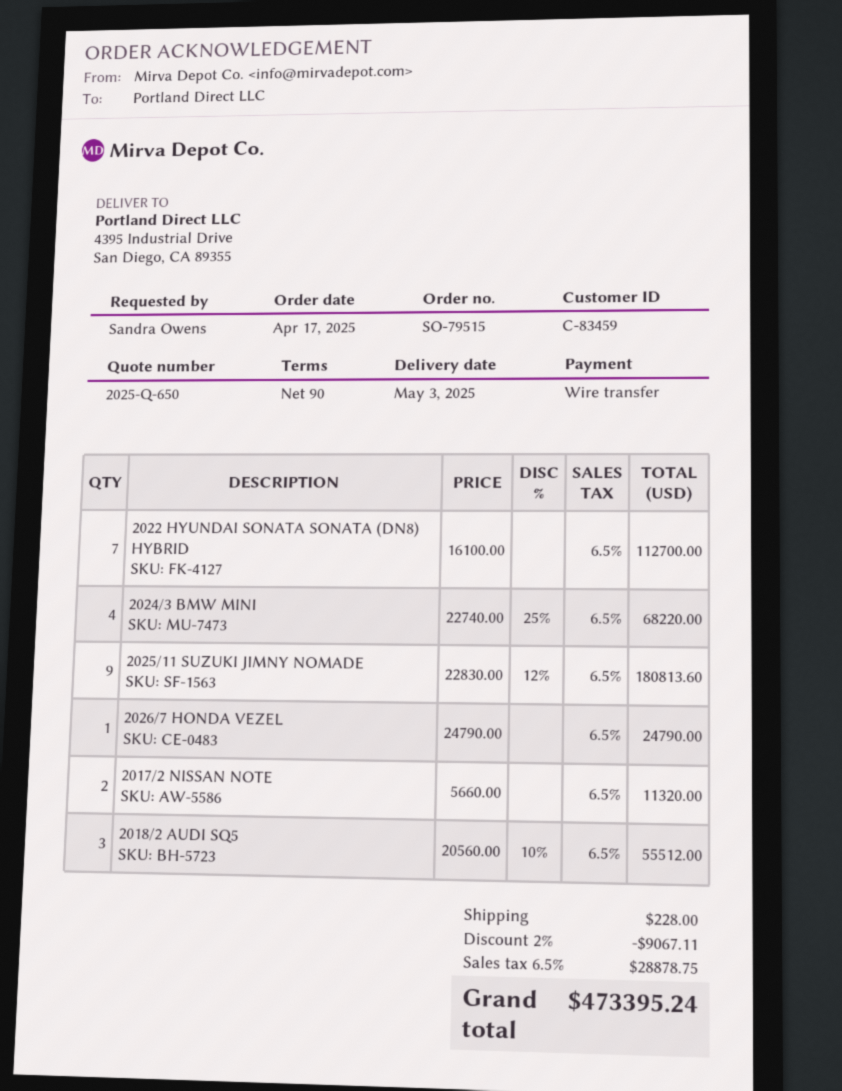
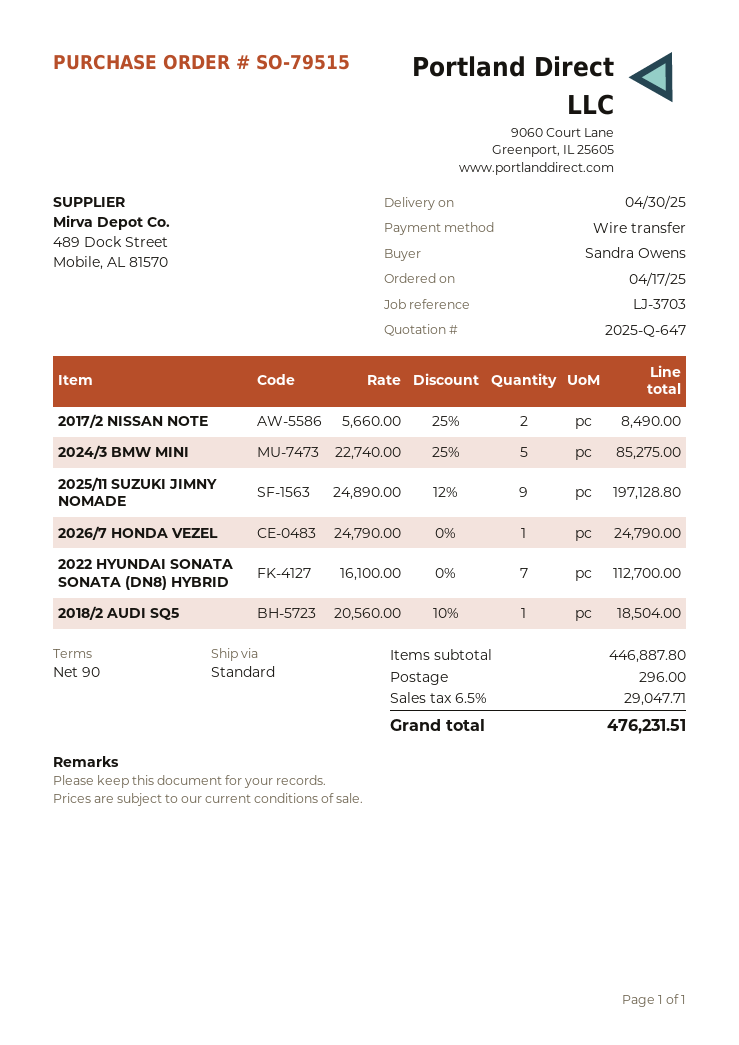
quote number: 2025-Q-650 -> 2025-Q-647
delivery date: 2025-05-03 -> 2025-04-30
2024/3 BMW MINI: 4 x 22740.00 - 25% = 68220.00 -> 5 x 22740.00 - 25% = 85275.00
2025/11 SUZUKI JIMNY NOMADE: 9 x 22830.00 - 12% = 180813.60 -> 9 x 24890.00 - 12% = 197128.80
2017/2 NISSAN NOTE: 2 x 5660.00 = 11320.00 -> 2 x 5660.00 - 25% = 8490.00
2018/2 AUDI SQ5: 3 x 20560.00 - 10% = 55512.00 -> 1 x 20560.00 - 10% = 18504.00
discount: 2% = 9067.11 -> none
shipping: 228.00 -> 296.00
tax: 6.5% = 28878.75 -> 6.5% = 29047.71
total: 473395.24 -> 476231.51

